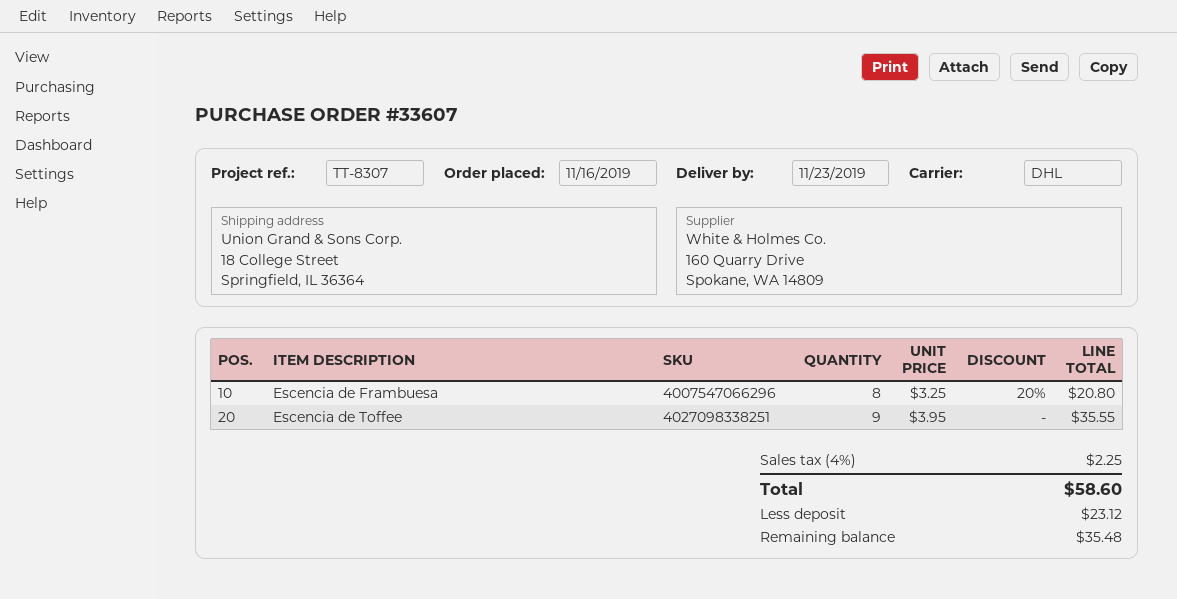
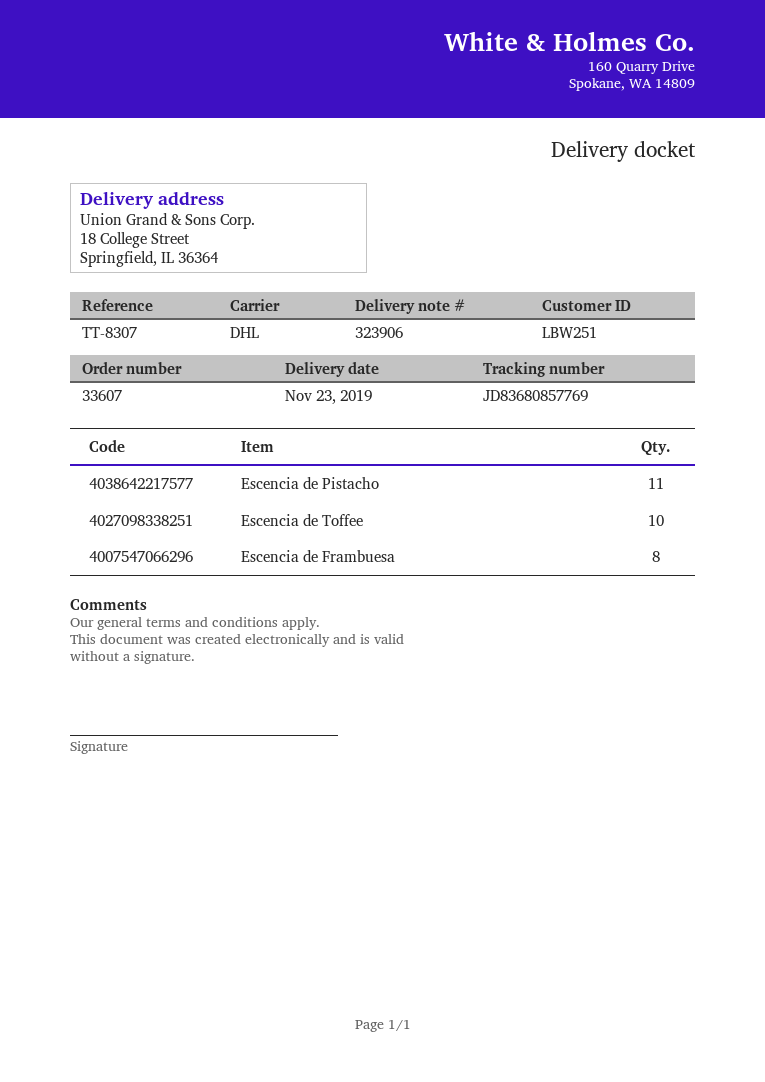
Escencia de Toffee: 9 -> 10
Escencia de Pistacho: none -> 11

